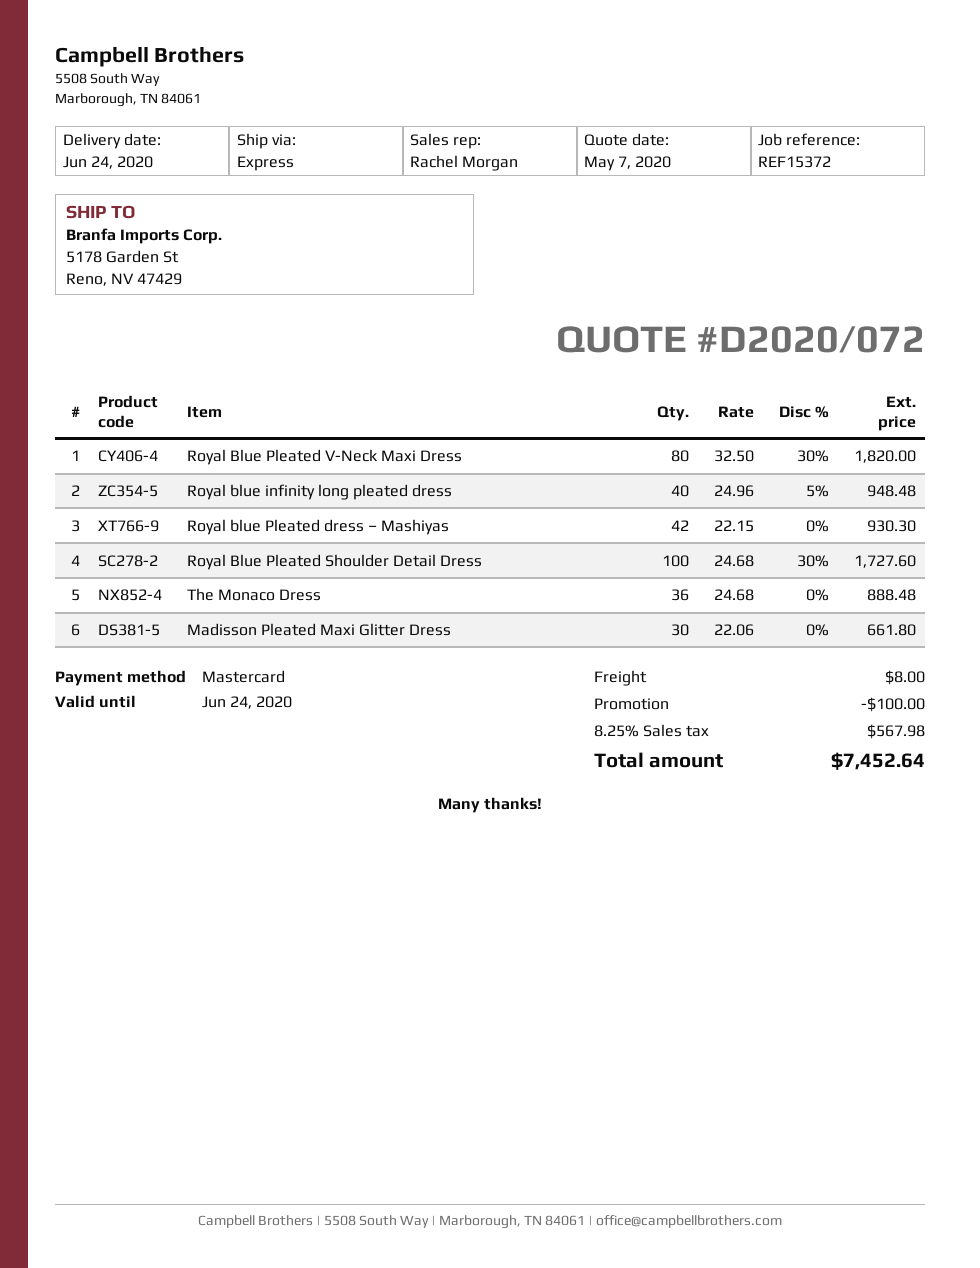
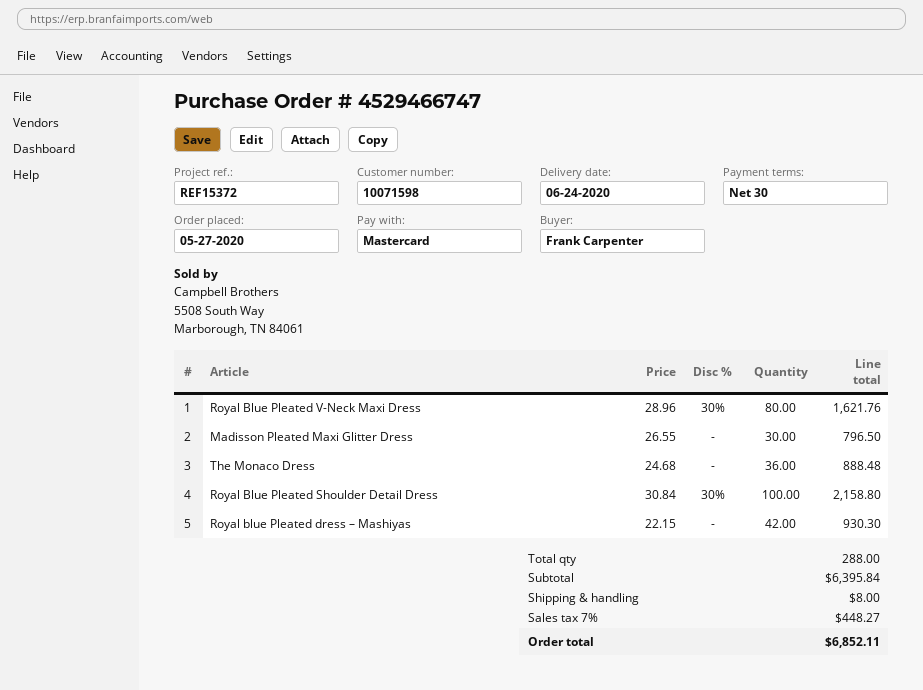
Royal Blue Pleated V-Neck Maxi Dress: 80 x 32.50 - 30% = 1820.00 -> 80 x 28.96 - 30% = 1621.76
Royal blue infinity long pleated dress: 40 x 24.96 - 5% = 948.48 -> none
Royal Blue Pleated Shoulder Detail Dress: 100 x 24.68 - 30% = 1727.60 -> 100 x 30.84 - 30% = 2158.80
Madisson Pleated Maxi Glitter Dress: 30 x 22.06 = 661.80 -> 30 x 26.55 = 796.50
discount: 100.00 -> none
tax: 8.25% = 567.98 -> 7% = 448.27
total: 7452.64 -> 6852.11

